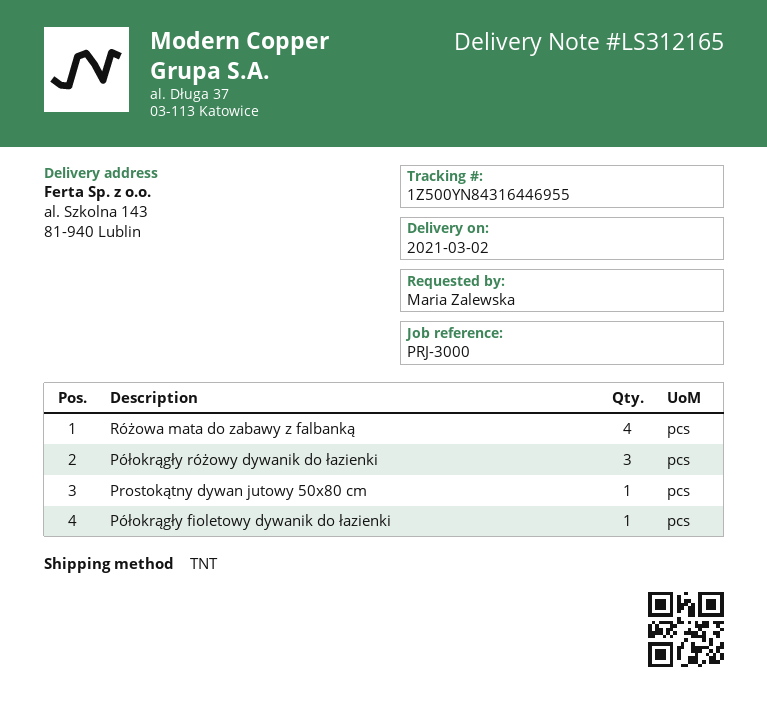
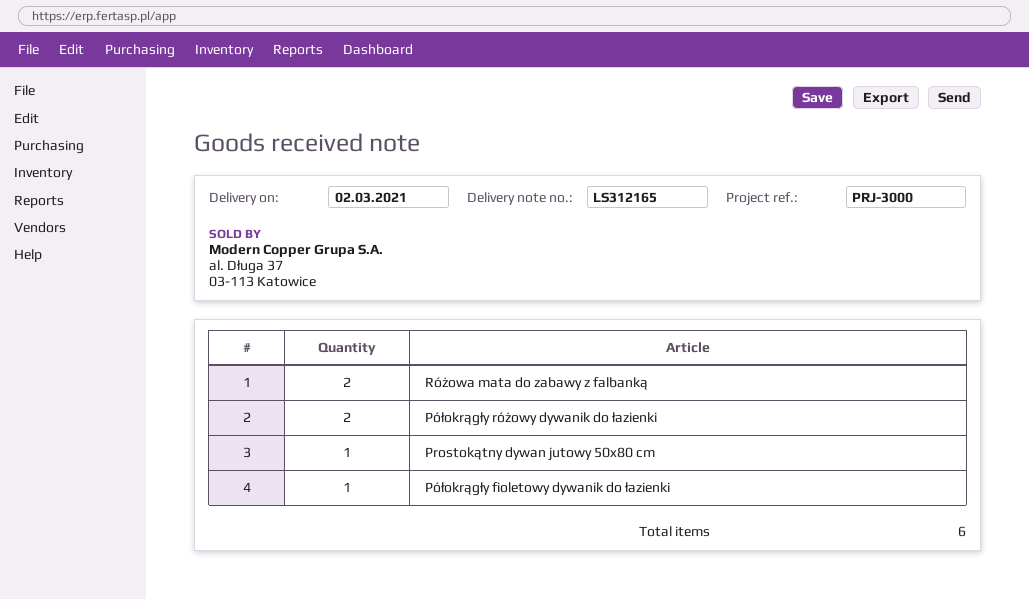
Różowa mata do zabawy z falbanką: 4 -> 2
Półokrągły różowy dywanik do łazienki: 3 -> 2

